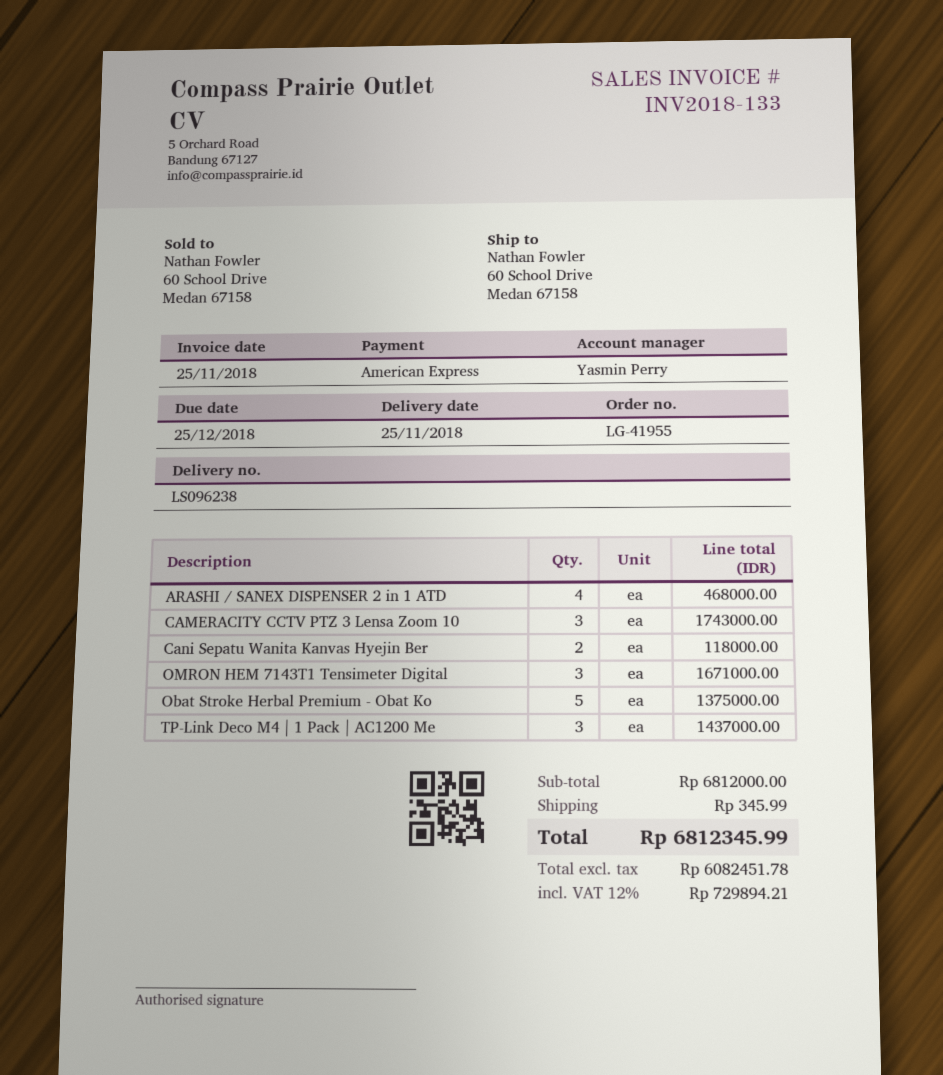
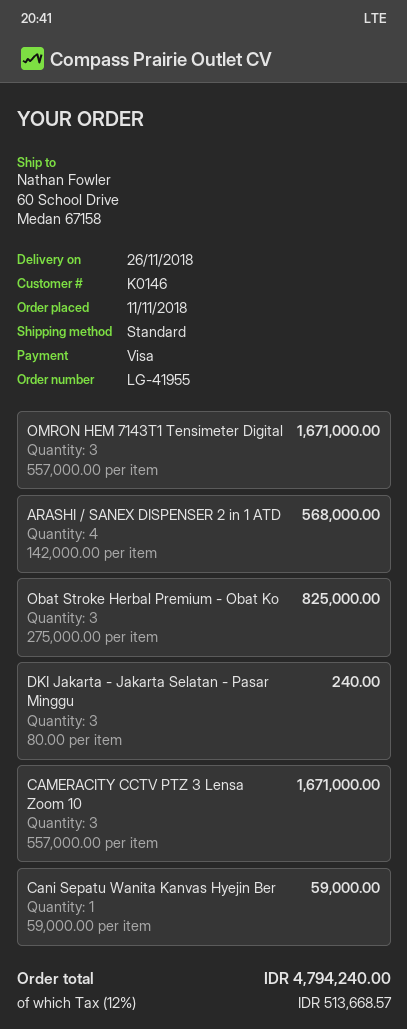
delivery date: 2018-11-25 -> 2018-11-26
payment method: American Express -> Visa
ARASHI / SANEX DISPENSER 2 in 1 ATD: 4 for 468000.00 -> 4 for 568000.00
CAMERACITY CCTV PTZ 3 Lensa Zoom 10: 3 for 1743000.00 -> 3 for 1671000.00
Cani Sepatu Wanita Kanvas Hyejin Ber: 2 for 118000.00 -> 1 for 59000.00
Obat Stroke Herbal Premium - Obat Ko: 5 for 1375000.00 -> 3 for 825000.00
TP-Link Deco M4 | 1 Pack | AC1200 Me: 3 for 1437000.00 -> none
DKI Jakarta - Jakarta Selatan - Pasar Minggu: none -> 3 for 240.00
shipping: 345.99 -> none
tax: 12% = 729894.21 -> 12% = 513668.57
total: 6812345.99 -> 4794240.00

